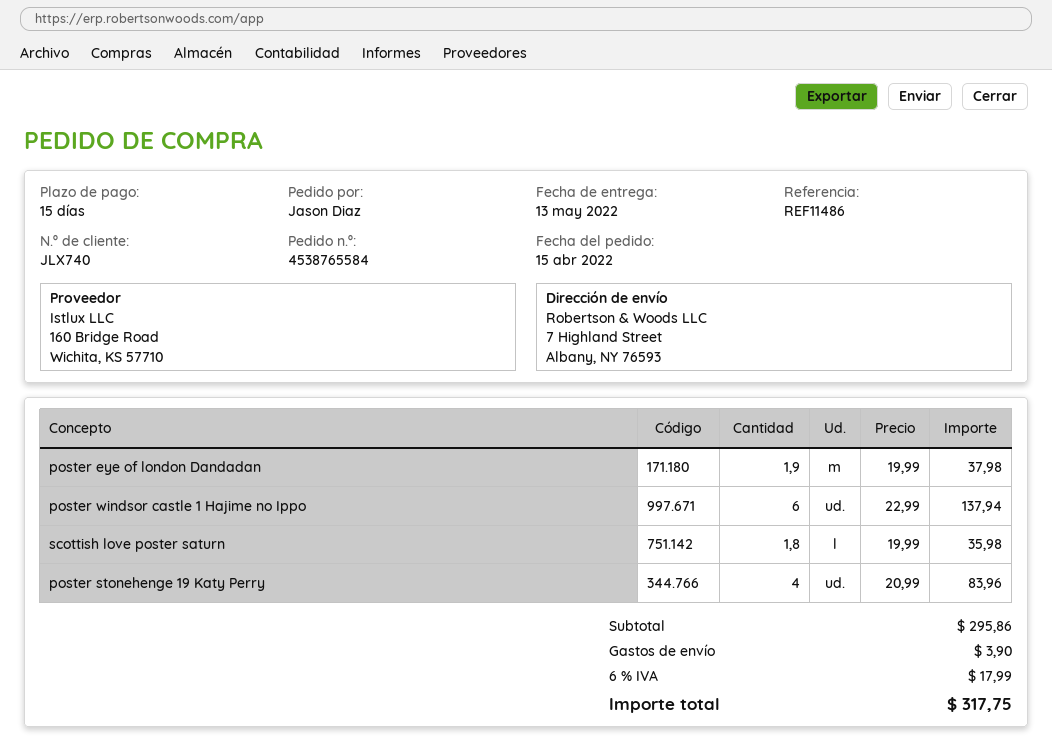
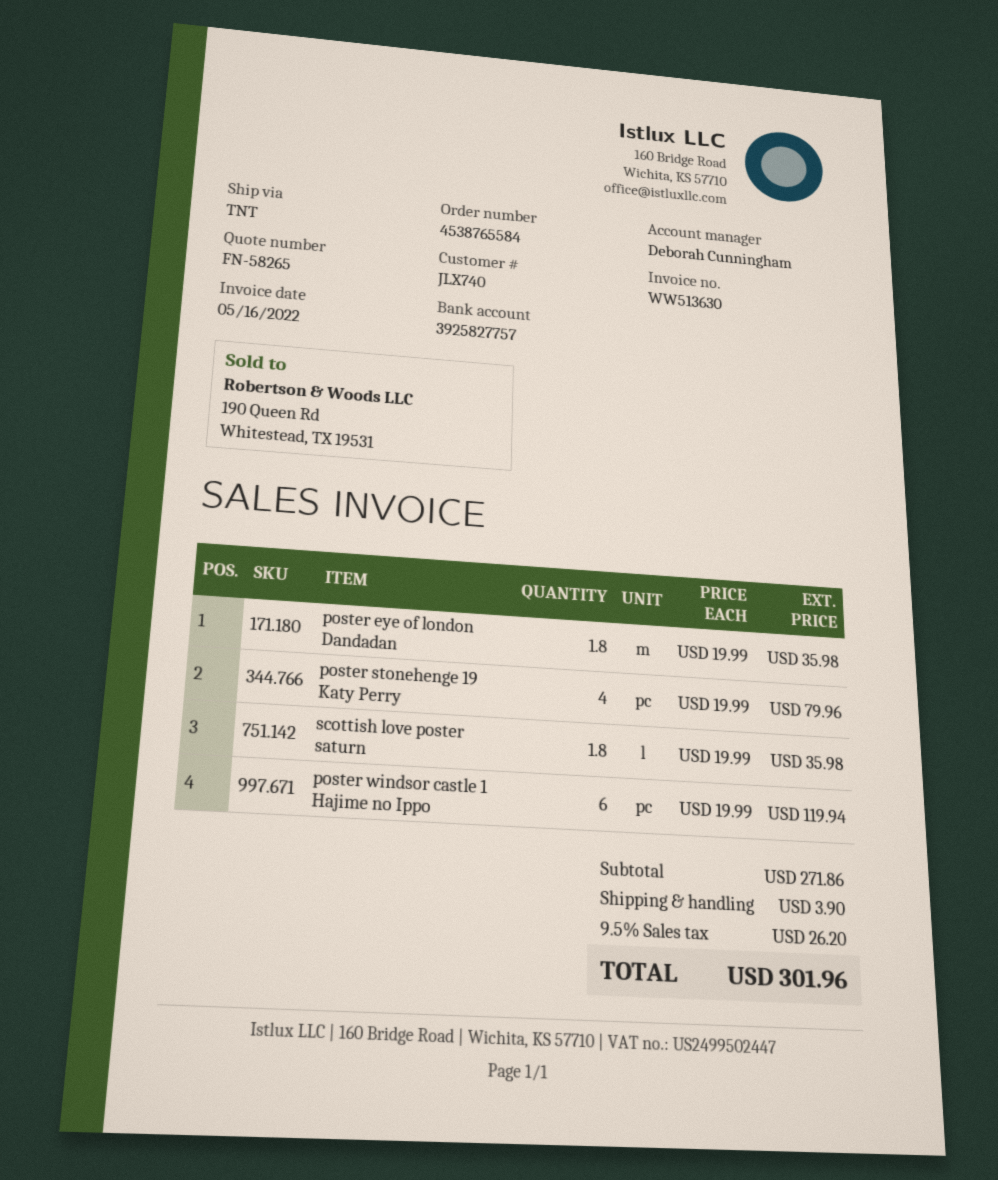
poster eye of london Dandadan: 1.9 x 19.99 = 37.98 -> 1.8 x 19.99 = 35.98
poster windsor castle 1 Hajime no Ippo: 6 x 22.99 = 137.94 -> 6 x 19.99 = 119.94
poster stonehenge 19 Katy Perry: 4 x 20.99 = 83.96 -> 4 x 19.99 = 79.96
subtotal: 295.86 -> 271.86
tax: 6% = 17.99 -> 9.5% = 26.20
total: 317.75 -> 301.96

